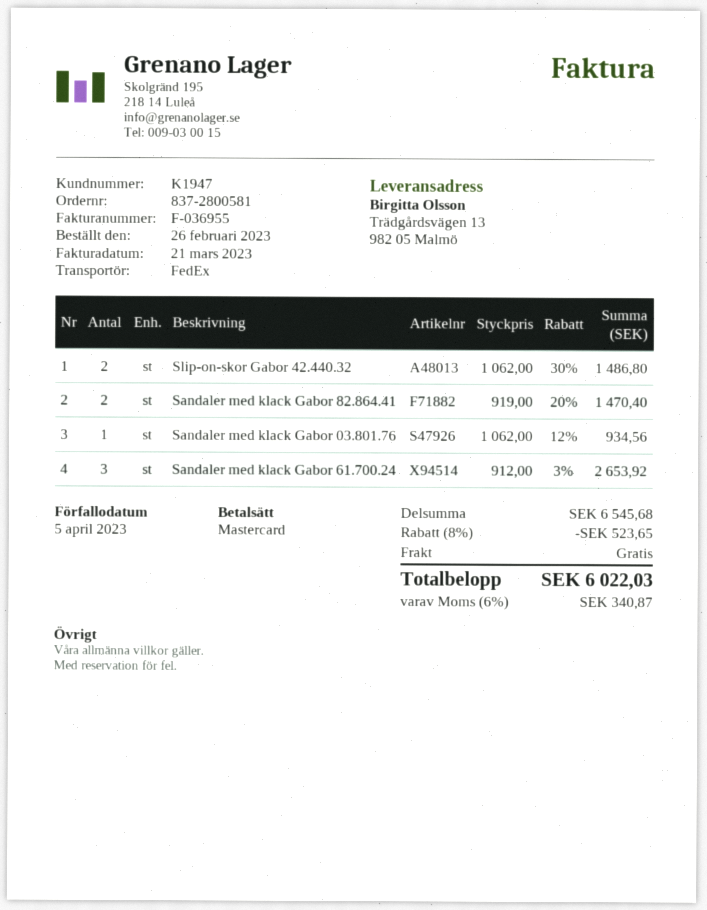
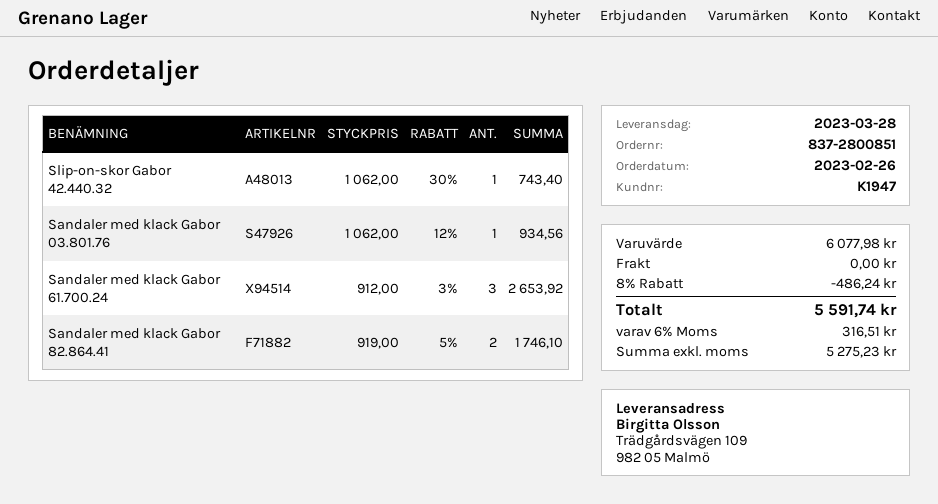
order number: 837-2800581 -> 837-2800851
ship to: Trädgårdsvägen 13, 982 05 Malmö -> Trädgårdsvägen 109, 982 05 Malmö
Slip-on-skor Gabor 42.440.32: 2 x 1062.00 - 30% = 1486.80 -> 1 x 1062.00 - 30% = 743.40
Sandaler med klack Gabor 82.864.41: 2 x 919.00 - 20% = 1470.40 -> 2 x 919.00 - 5% = 1746.10
subtotal: 6545.68 -> 6077.98
discount: 8% = 523.65 -> 8% = 486.24
tax: 6% = 340.87 -> 6% = 316.51
total: 6022.03 -> 5591.74

